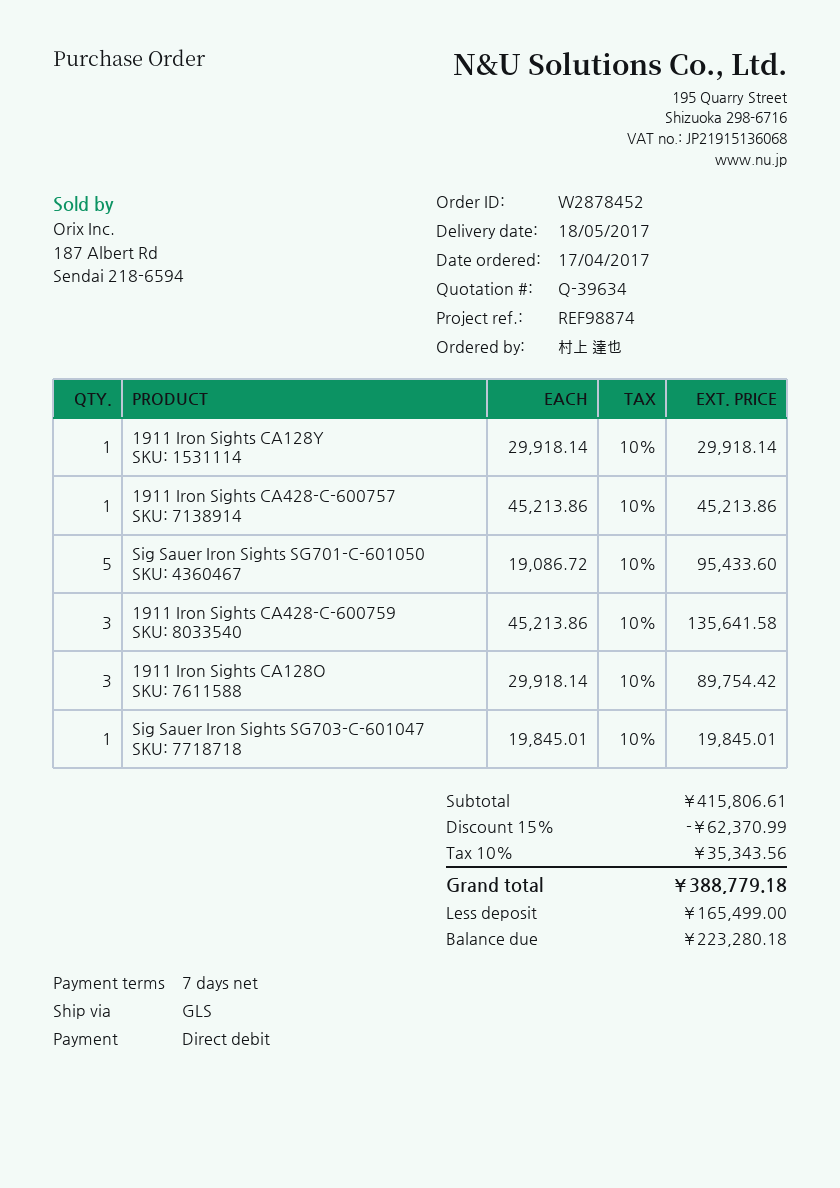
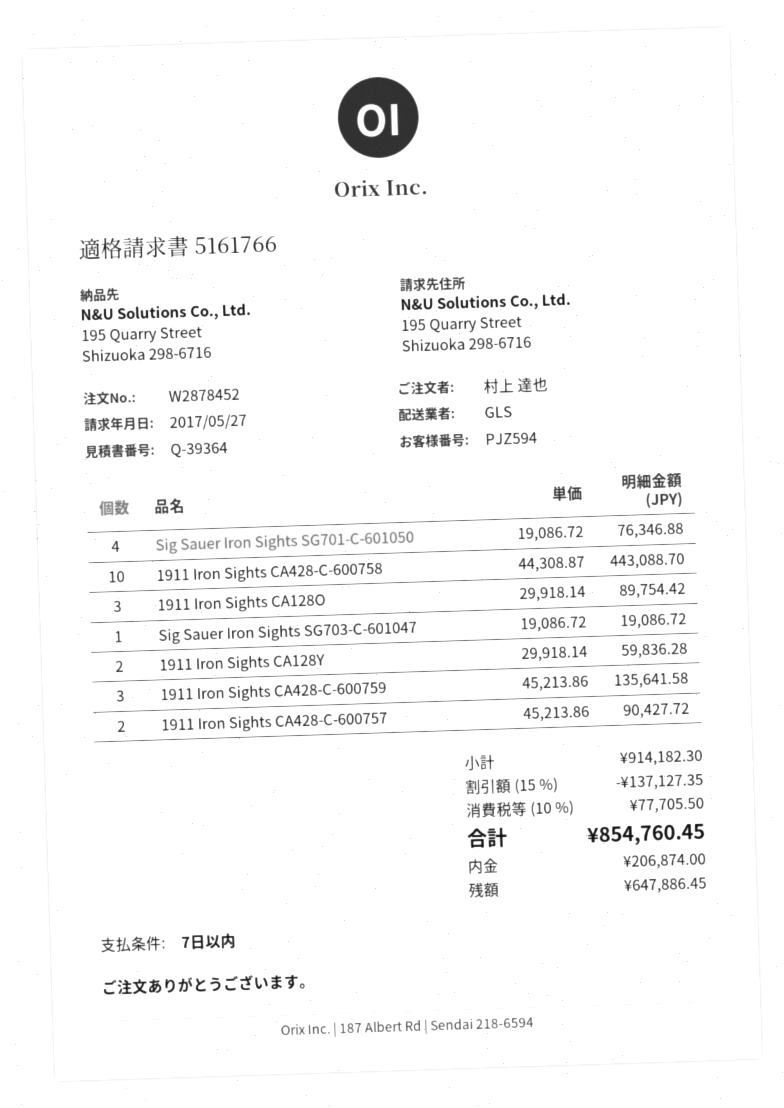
quote number: Q-39634 -> Q-39364
1911 Iron Sights CA128Y: 1 x 29918.14 = 29918.14 -> 2 x 29918.14 = 59836.28
1911 Iron Sights CA428-C-600757: 1 x 45213.86 = 45213.86 -> 2 x 45213.86 = 90427.72
Sig Sauer Iron Sights SG701-C-601050: 5 x 19086.72 = 95433.60 -> 4 x 19086.72 = 76346.88
Sig Sauer Iron Sights SG703-C-601047: 1 x 19845.01 = 19845.01 -> 1 x 19086.72 = 19086.72
1911 Iron Sights CA428-C-600758: none -> 10 x 44308.87 = 443088.70
subtotal: 415806.61 -> 914182.30
discount: 15% = 62370.99 -> 15% = 137127.35
tax: 10% = 35343.56 -> 10% = 77705.50
total: 388779.18 -> 854760.45
deposit: 165499.00 -> 206874.00
balance: 223280.18 -> 647886.45

